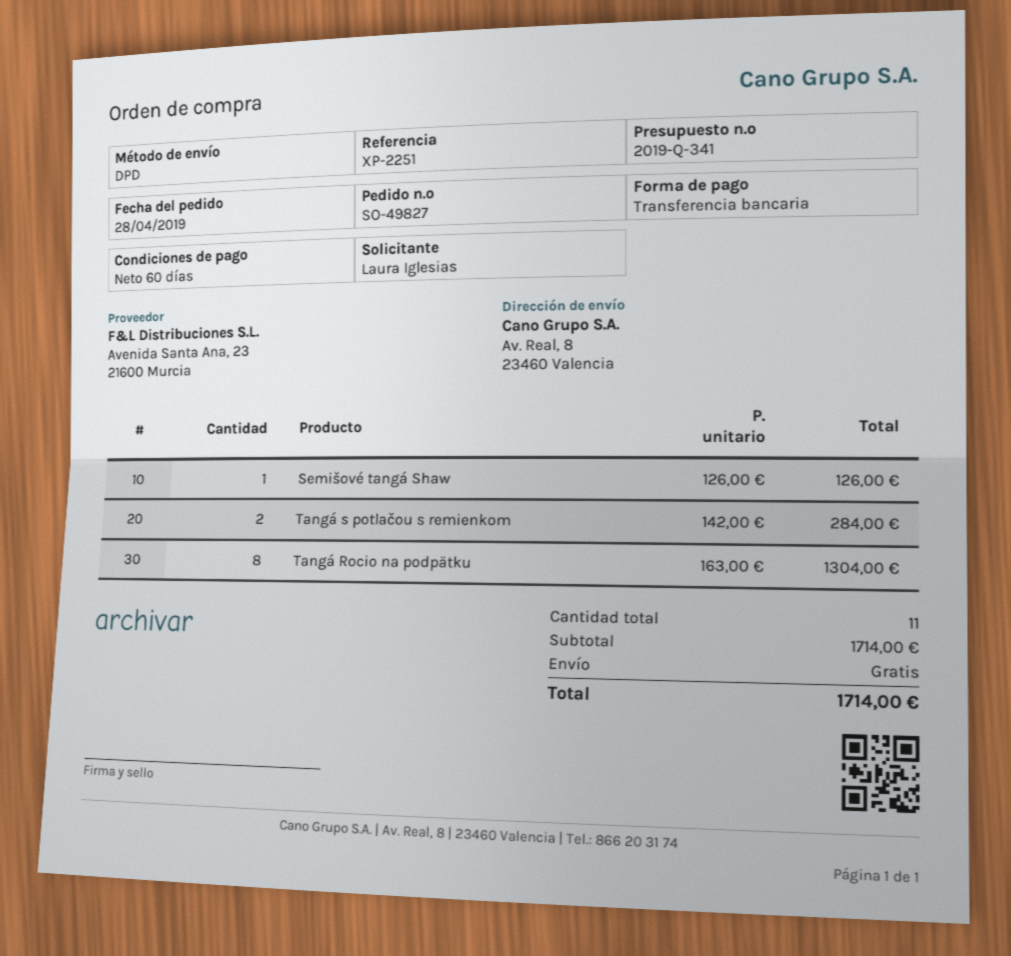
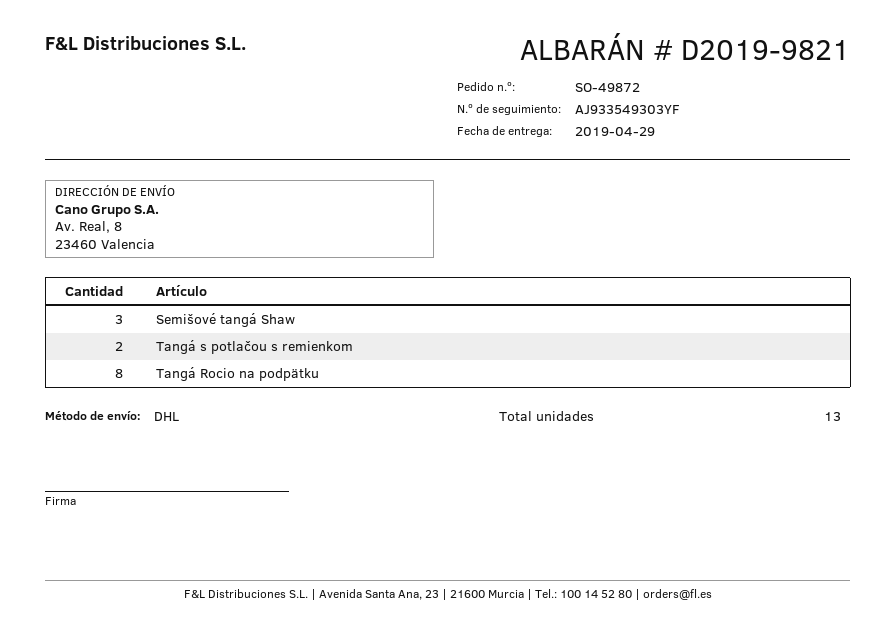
order number: SO-49827 -> SO-49872
shipping method: DPD -> DHL
Semišové tangá Shaw: 1 -> 3
total quantity: 11 -> 13

